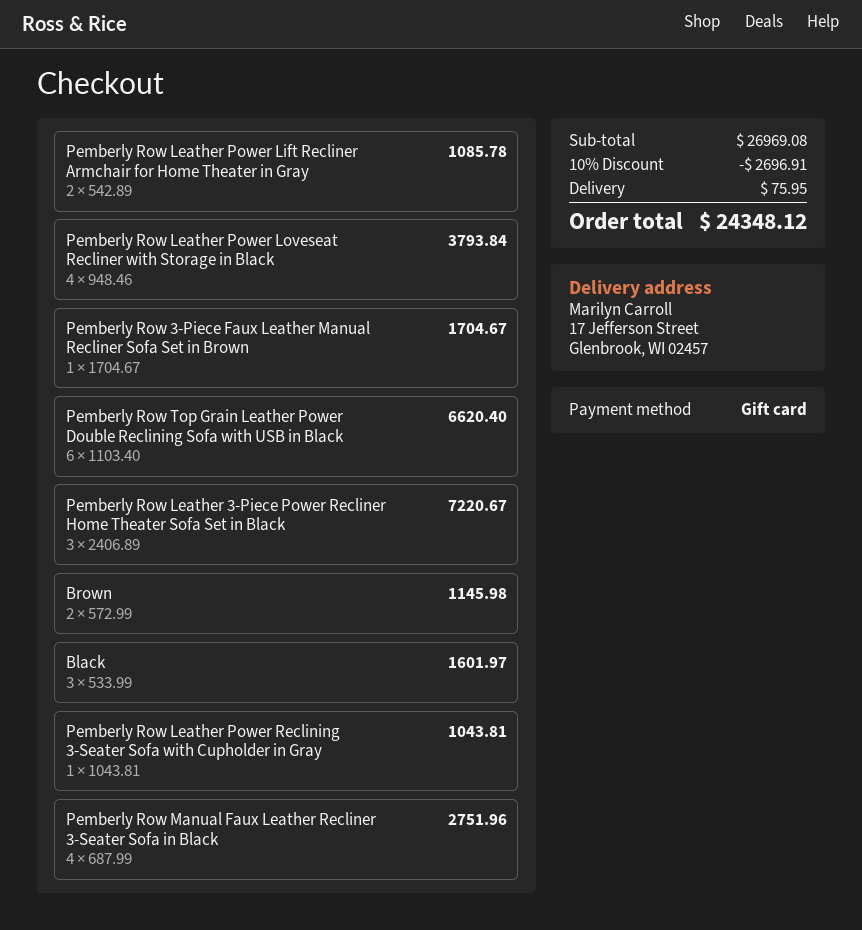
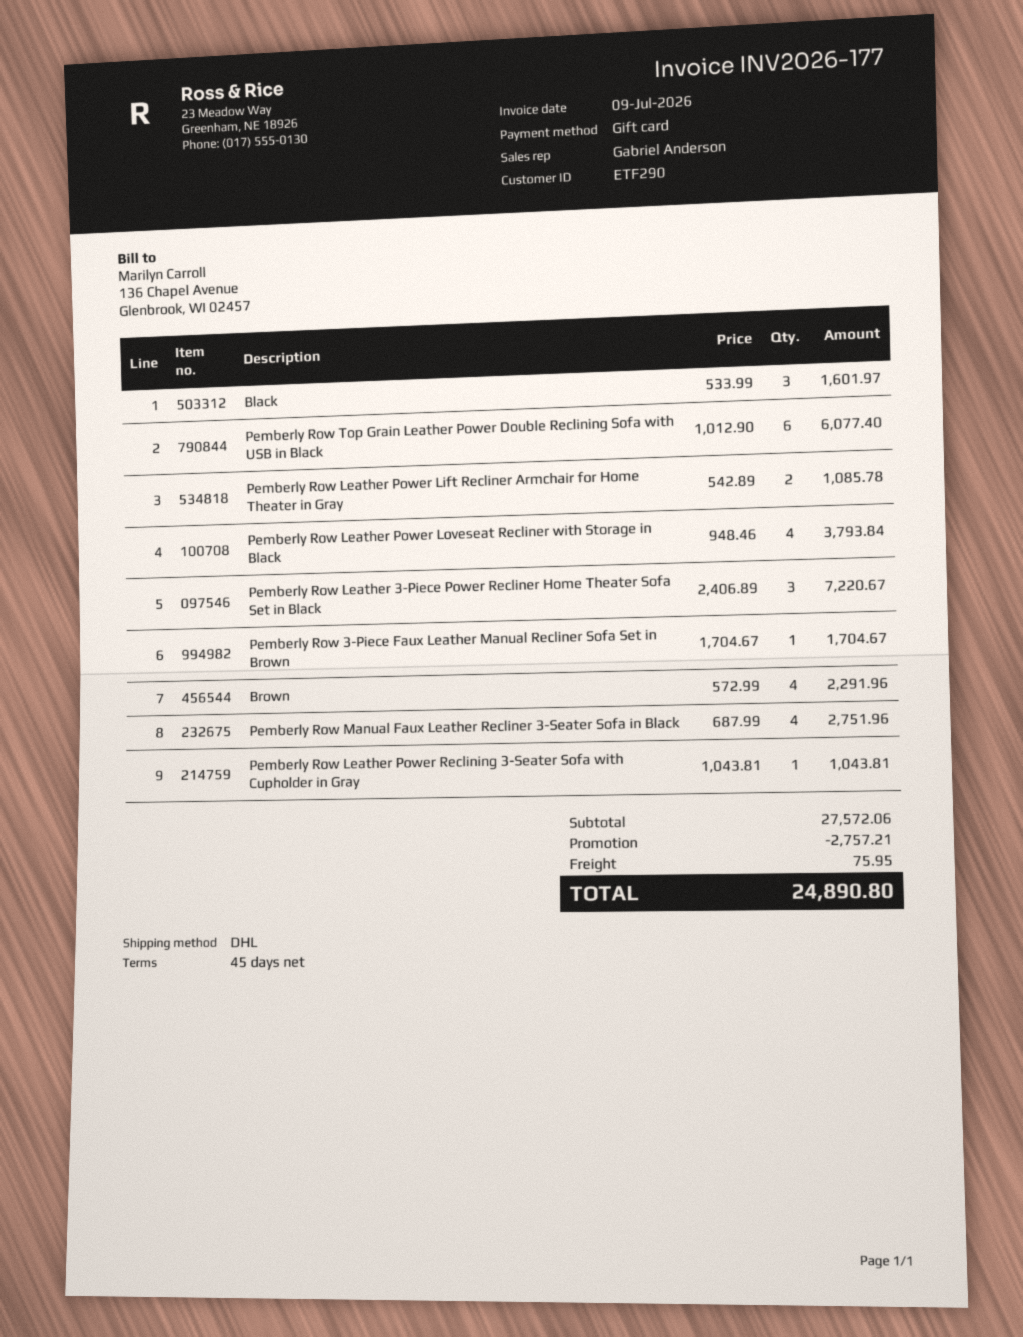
Pemberly Row Top Grain Leather Power Double Reclining Sofa with USB in Black: 6 x 1103.40 = 6620.40 -> 6 x 1012.90 = 6077.40
Brown: 2 x 572.99 = 1145.98 -> 4 x 572.99 = 2291.96
subtotal: 26969.08 -> 27572.06
discount: 2696.91 -> 2757.21
total: 24348.12 -> 24890.80

